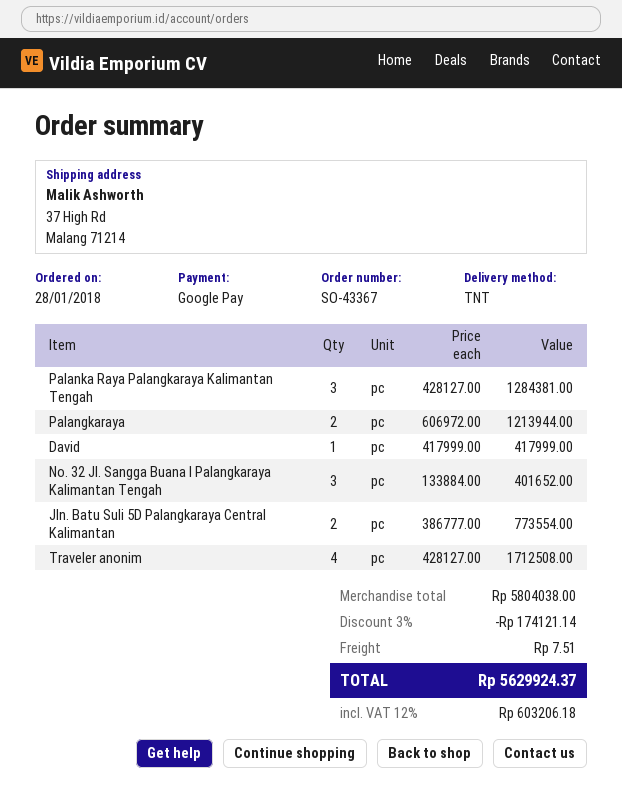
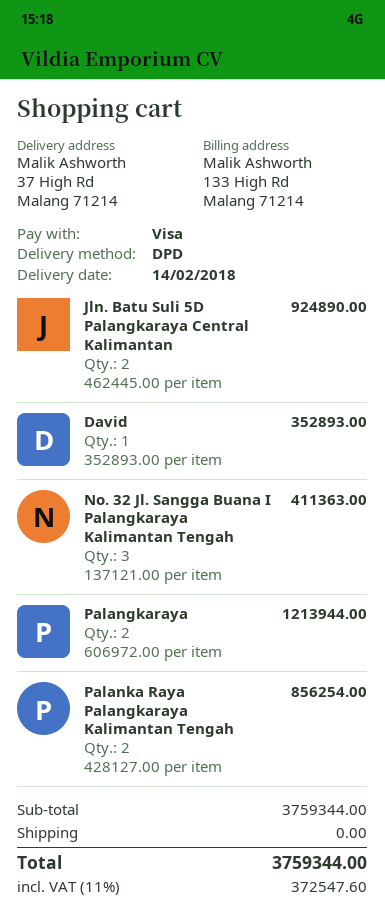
payment method: Google Pay -> Visa
shipping method: TNT -> DPD
Palanka Raya Palangkaraya Kalimantan Tengah: 3 x 428127.00 = 1284381.00 -> 2 x 428127.00 = 856254.00
David: 1 x 417999.00 = 417999.00 -> 1 x 352893.00 = 352893.00
No. 32 Jl. Sangga Buana I Palangkaraya Kalimantan Tengah: 3 x 133884.00 = 401652.00 -> 3 x 137121.00 = 411363.00
Jln. Batu Suli 5D Palangkaraya Central Kalimantan: 2 x 386777.00 = 773554.00 -> 2 x 462445.00 = 924890.00
Traveler anonim: 4 x 428127.00 = 1712508.00 -> none
subtotal: 5804038.00 -> 3759344.00
discount: 3% = 174121.14 -> none
shipping: 7.51 -> 0.00
tax: 12% = 603206.18 -> 11% = 372547.60
total: 5629924.37 -> 3759344.00

